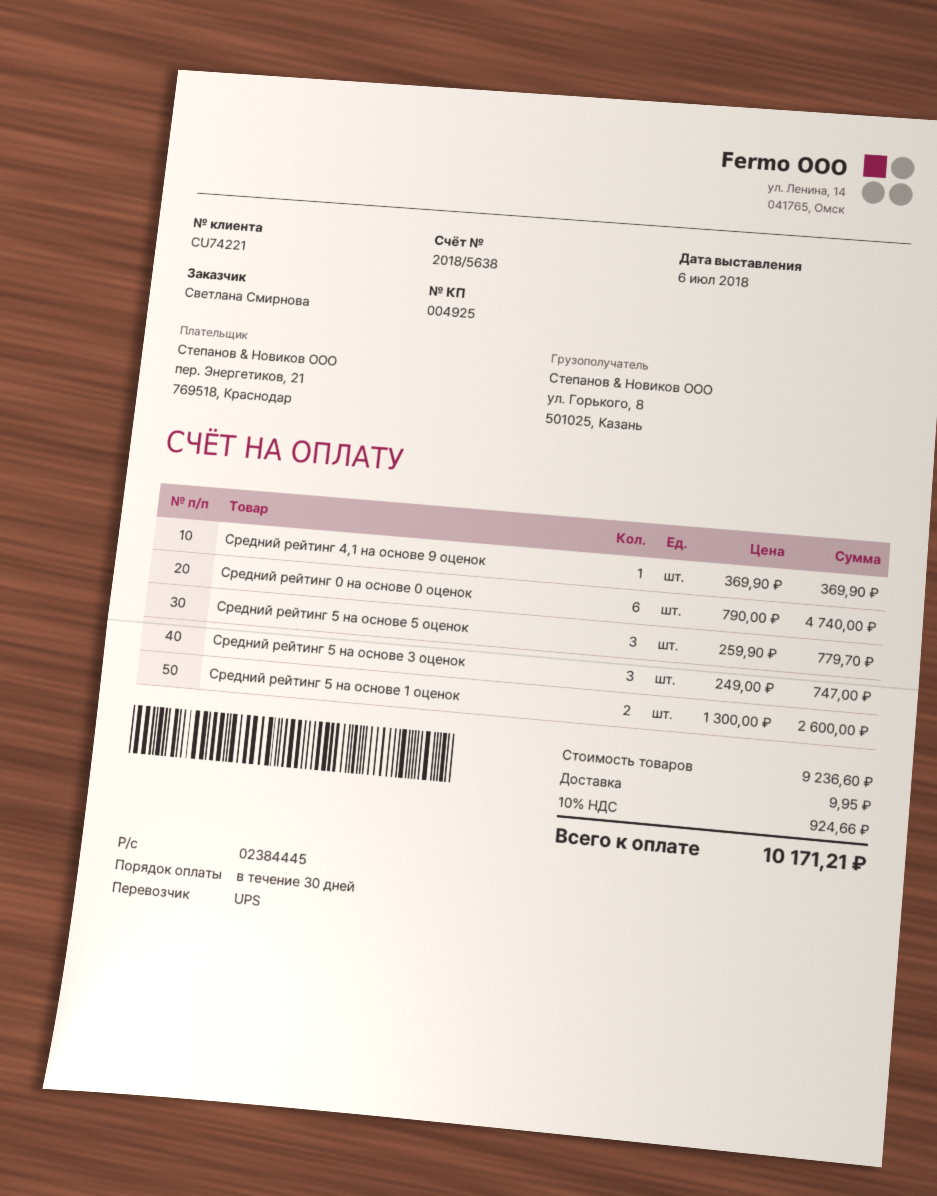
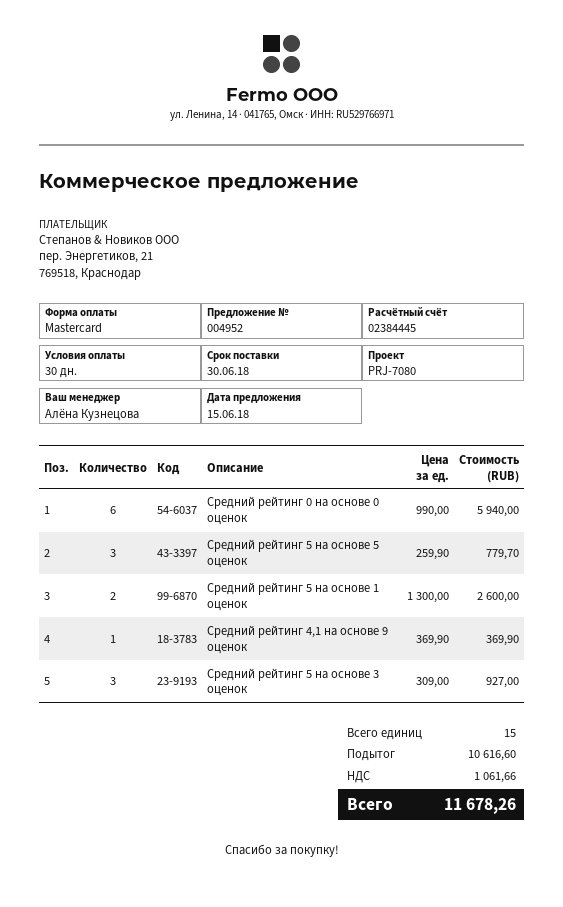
quote number: 004925 -> 004952
Средний рейтинг 0 на основе 0 оценок: 6 x 790.00 = 4740.00 -> 6 x 990.00 = 5940.00
Средний рейтинг 5 на основе 3 оценок: 3 x 249.00 = 747.00 -> 3 x 309.00 = 927.00
subtotal: 9236.60 -> 10616.60
shipping: 9.95 -> none
tax: 924.66 -> 1061.66
total: 10171.21 -> 11678.26

